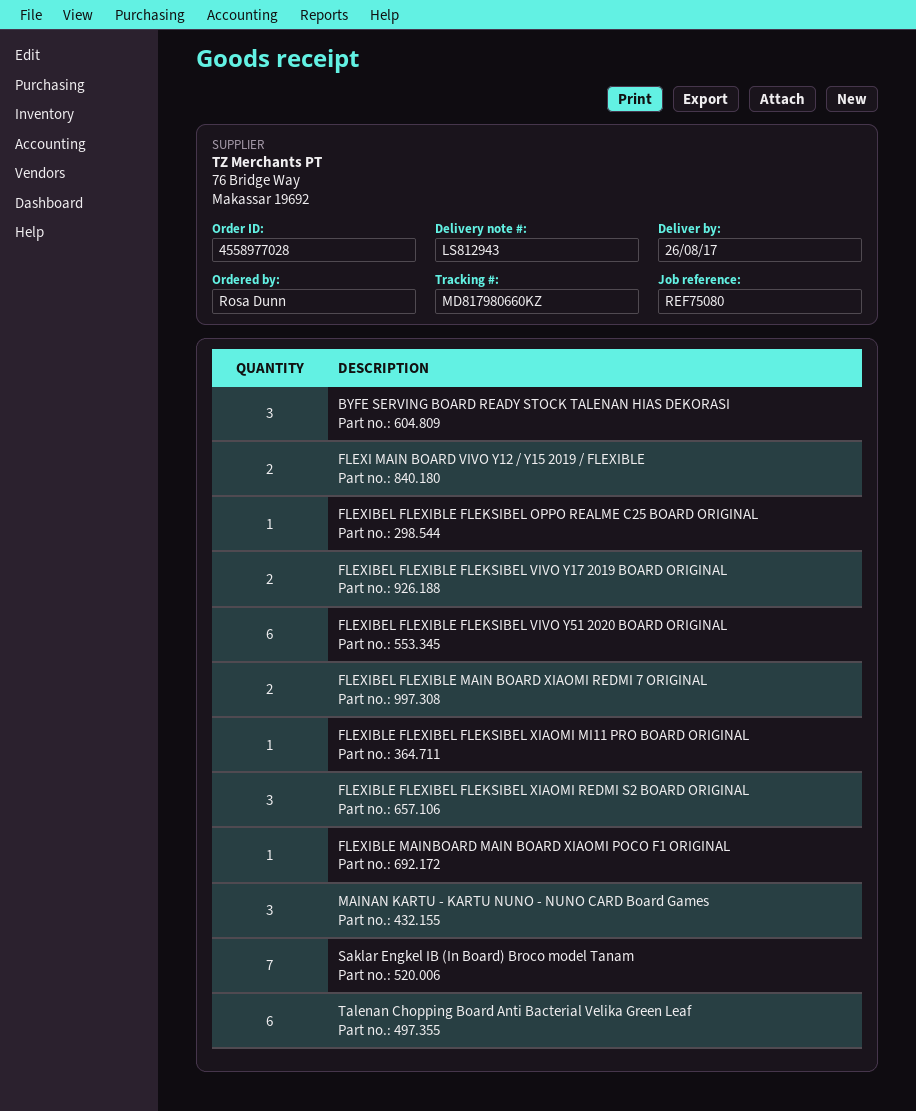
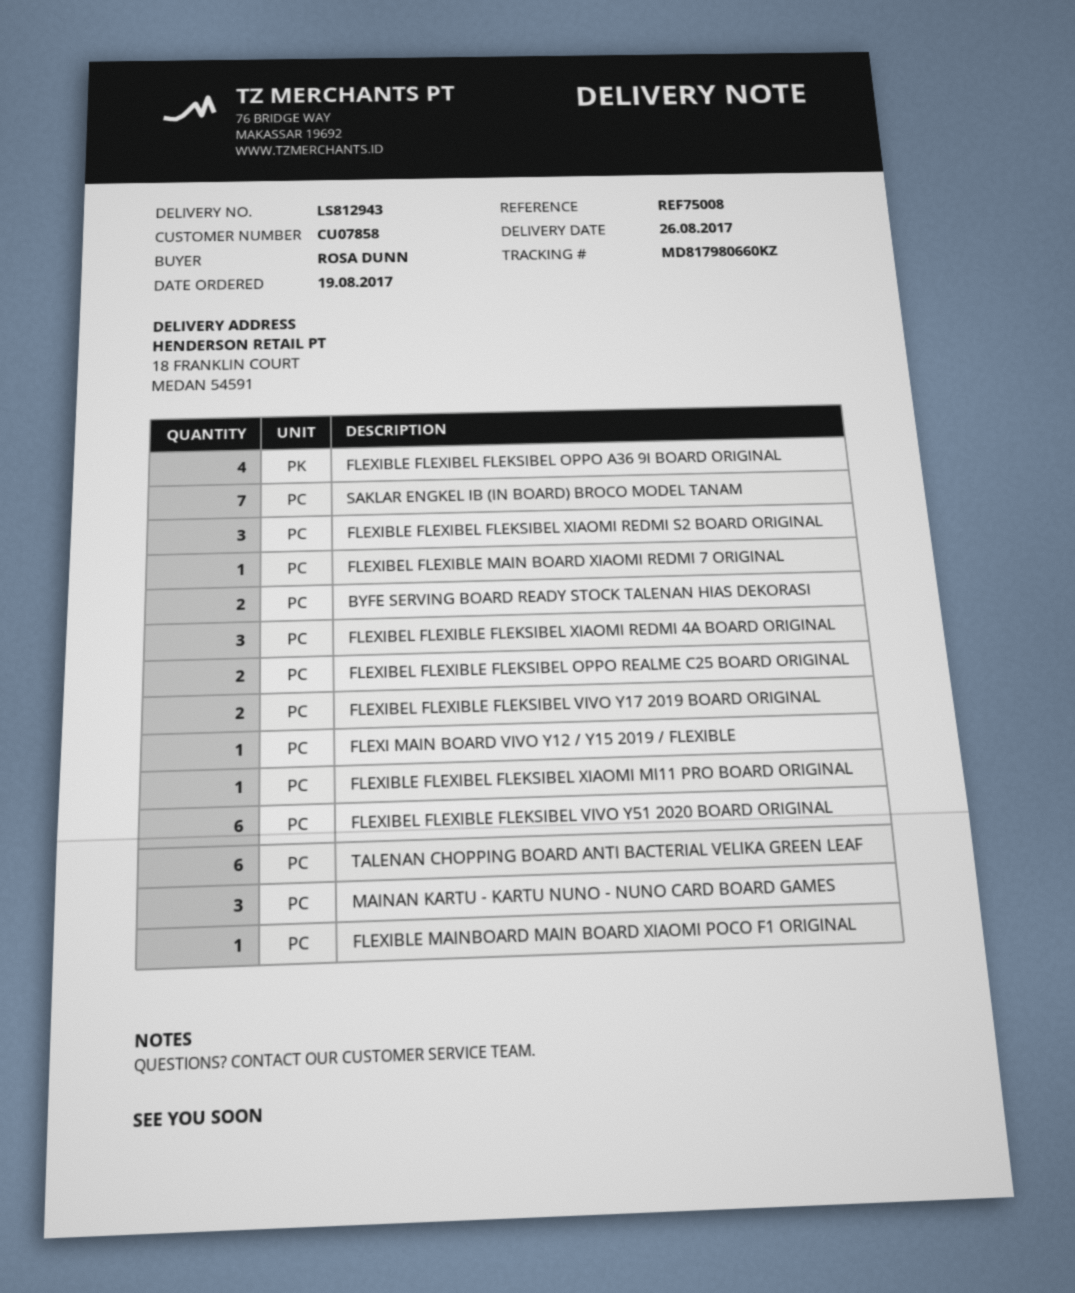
reference: REF75080 -> REF75008
BYFE SERVING BOARD READY STOCK TALENAN HIAS DEKORASI: 3 -> 2
FLEXI MAIN BOARD VIVO Y12 / Y15 2019 / FLEXIBLE: 2 -> 1
FLEXIBEL FLEXIBLE FLEKSIBEL OPPO REALME C25 BOARD ORIGINAL: 1 -> 2
FLEXIBEL FLEXIBLE MAIN BOARD XIAOMI REDMI 7 ORIGINAL: 2 -> 1
FLEXIBLE FLEXIBEL FLEKSIBEL OPPO A36 9I BOARD ORIGINAL: none -> 4
FLEXIBEL FLEXIBLE FLEKSIBEL XIAOMI REDMI 4A BOARD ORIGINAL: none -> 3

